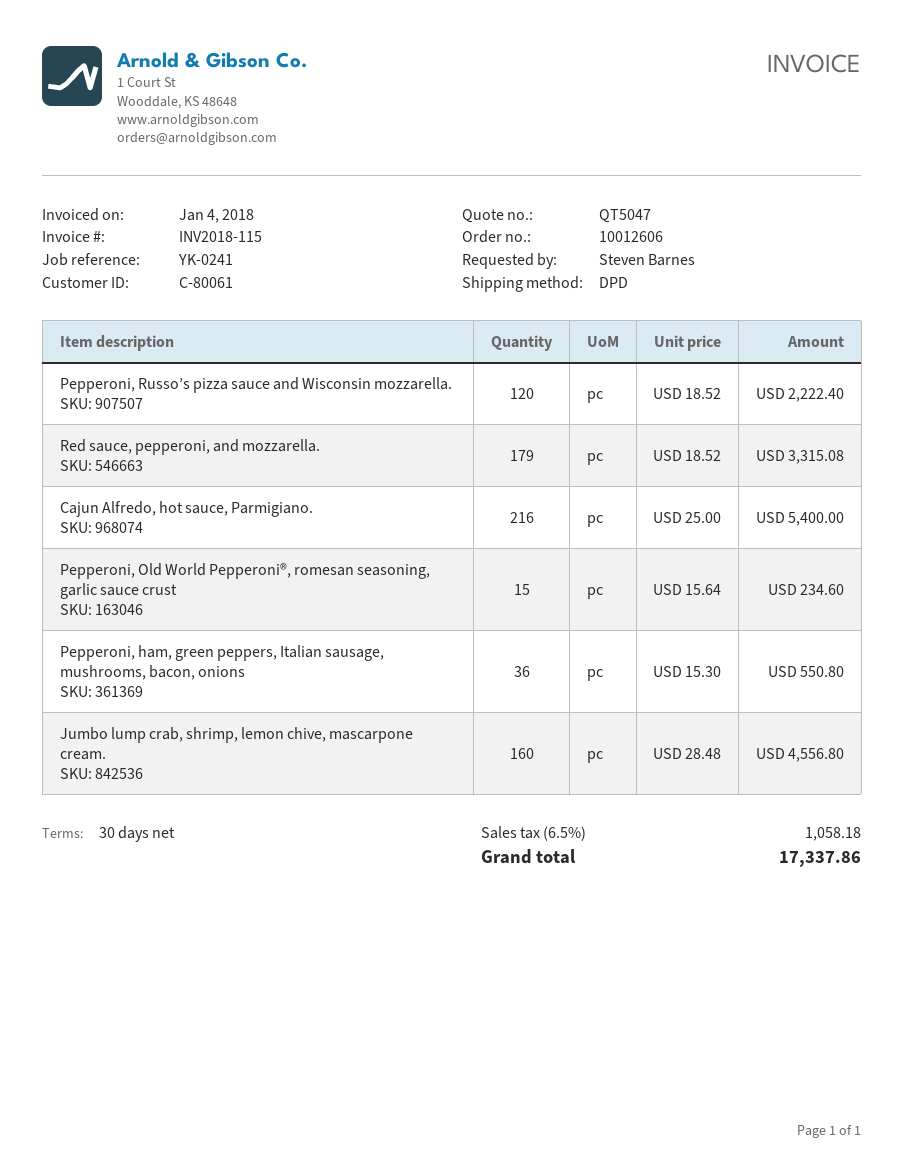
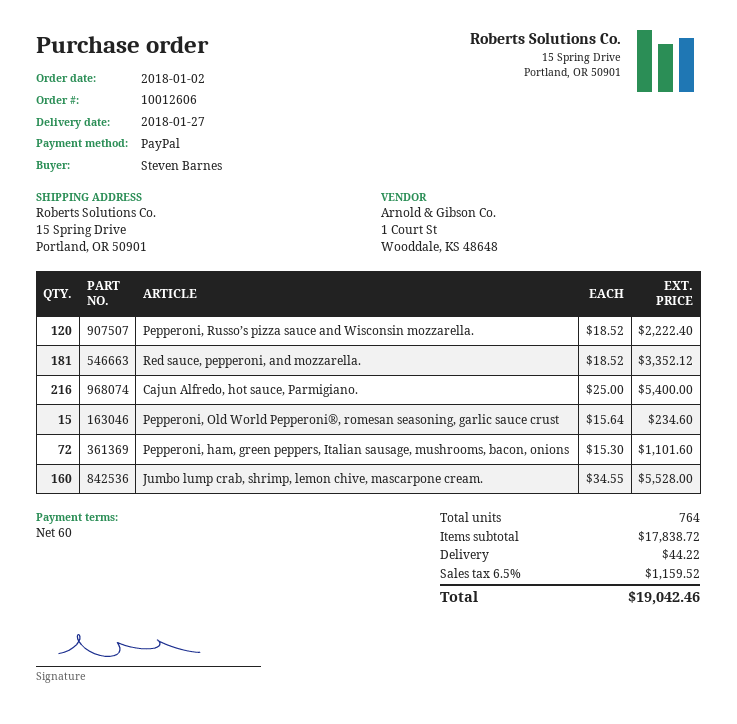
payment terms: 30 days -> 60 days
Red sauce, pepperoni, and mozzarella.: 179 x 18.52 = 3315.08 -> 181 x 18.52 = 3352.12
Pepperoni, ham, green peppers, Italian sausage, mushrooms, bacon, onions: 36 x 15.30 = 550.80 -> 72 x 15.30 = 1101.60
Jumbo lump crab, shrimp, lemon chive, mascarpone cream.: 160 x 28.48 = 4556.80 -> 160 x 34.55 = 5528.00
shipping: none -> 44.22
tax: 6.5% = 1058.18 -> 6.5% = 1159.52
total: 17337.86 -> 19042.46

